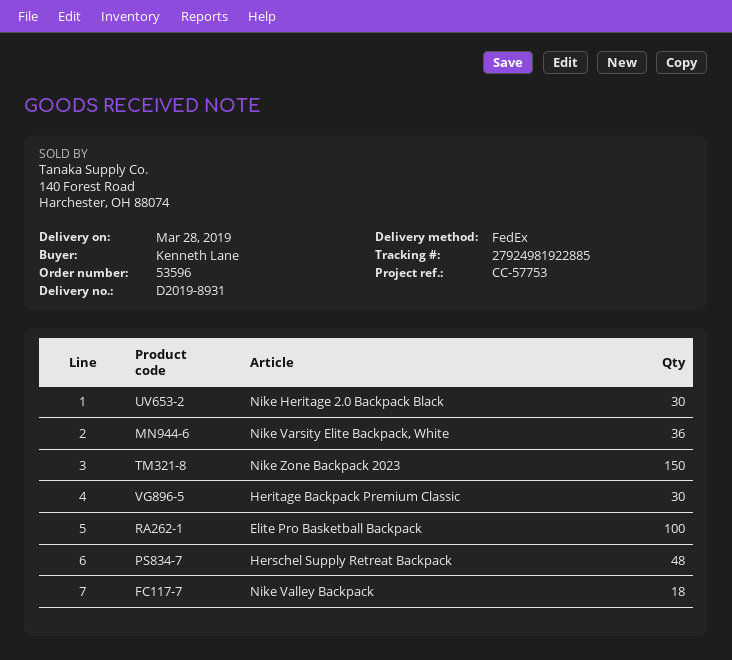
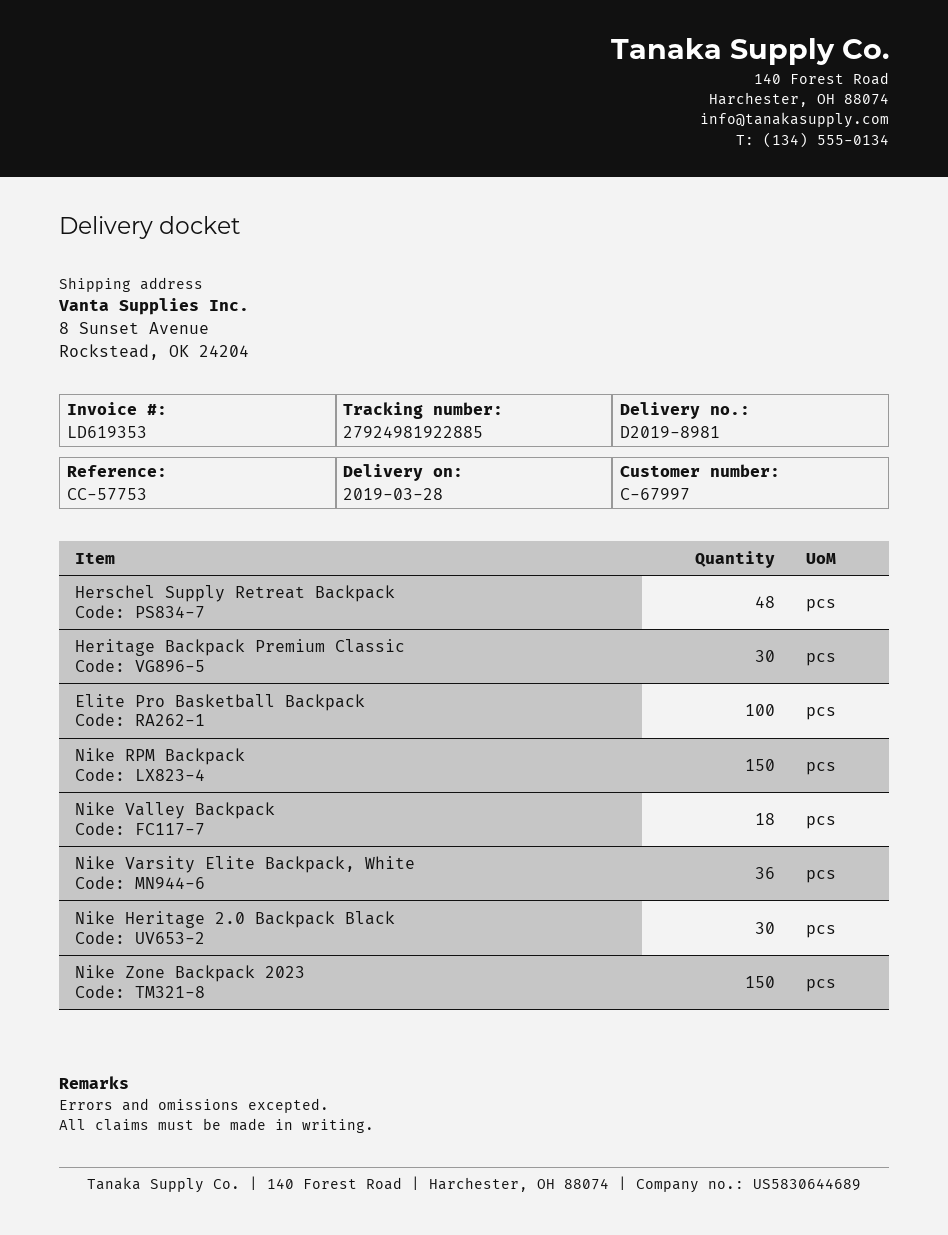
delivery note number: D2019-8931 -> D2019-8981
Nike RPM Backpack: none -> 150

